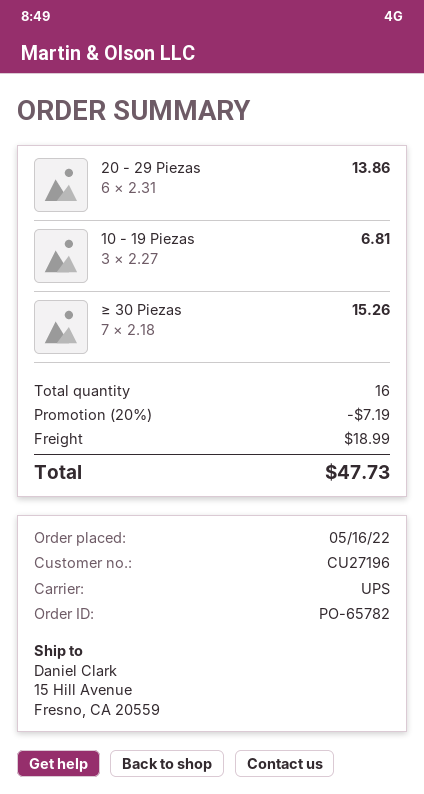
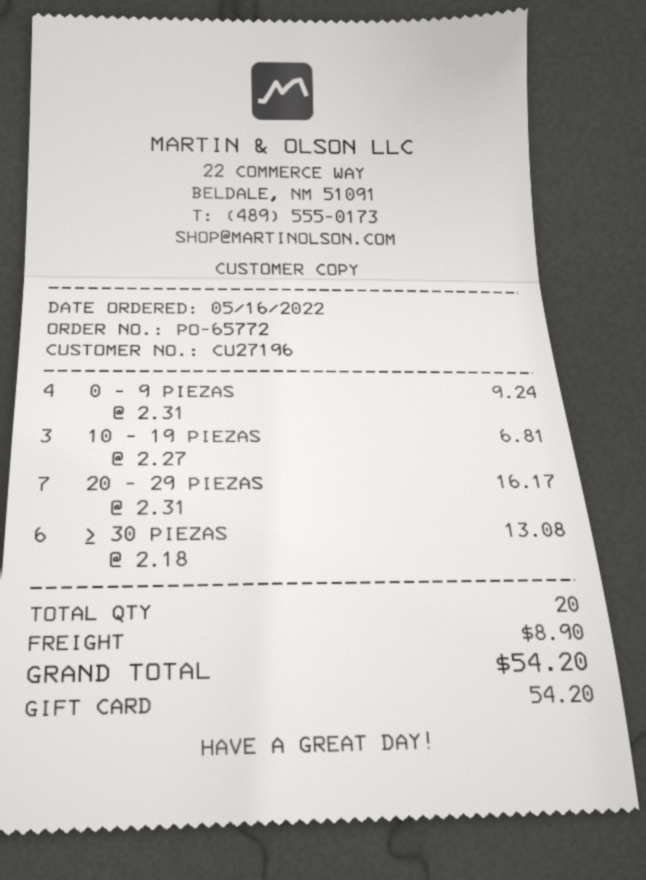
order number: PO-65782 -> PO-65772
20 - 29 Piezas: 6 x 2.31 = 13.86 -> 7 x 2.31 = 16.17
≥ 30 Piezas: 7 x 2.18 = 15.26 -> 6 x 2.18 = 13.08
0 - 9 PIEZAS: none -> 4 x 2.31 = 9.24
total quantity: 16 -> 20
discount: 20% = 7.19 -> none
shipping: 18.99 -> 8.90
total: 47.73 -> 54.20

